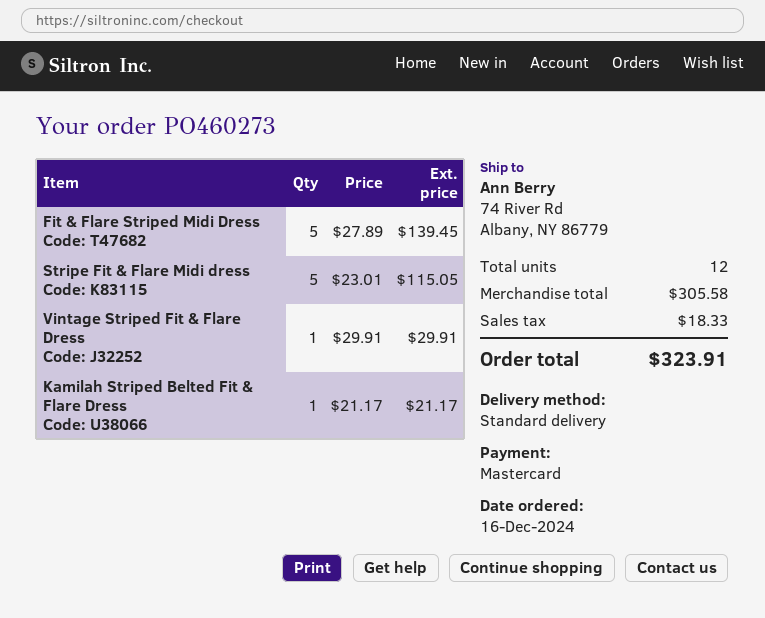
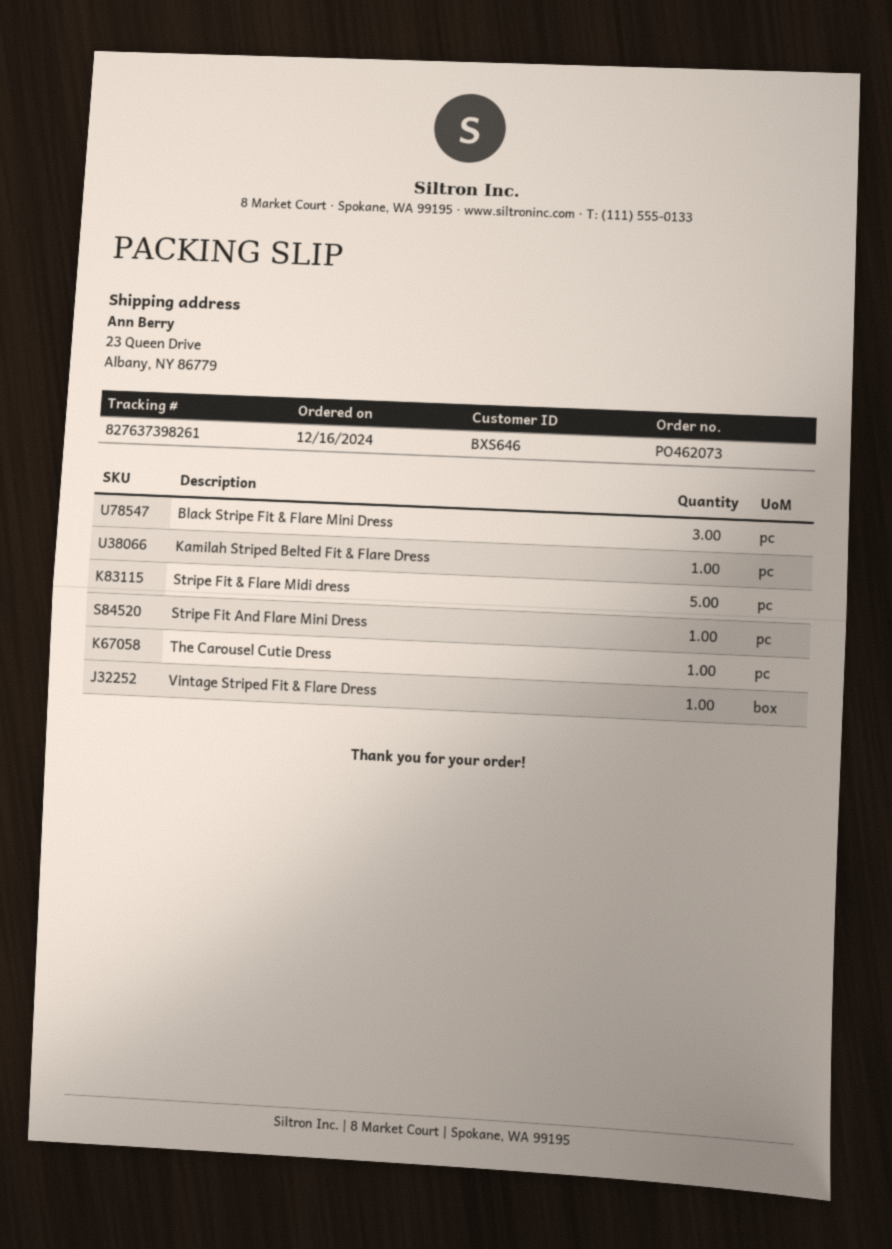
order number: PO460273 -> PO462073
ship to: 74 River Rd, Albany, NY 86779 -> 23 Queen Drive, Albany, NY 86779
Fit & Flare Striped Midi Dress: 5 -> none
Black Stripe Fit & Flare Mini Dress: none -> 3
Stripe Fit And Flare Mini Dress: none -> 1
The Carousel Cutie Dress: none -> 1

